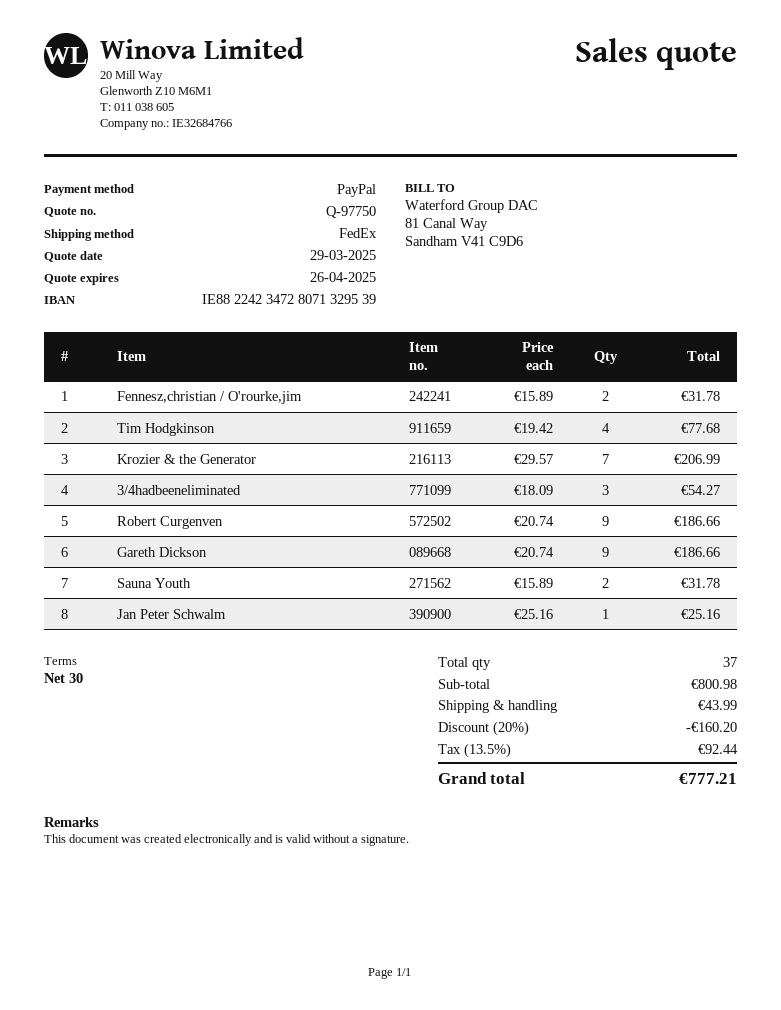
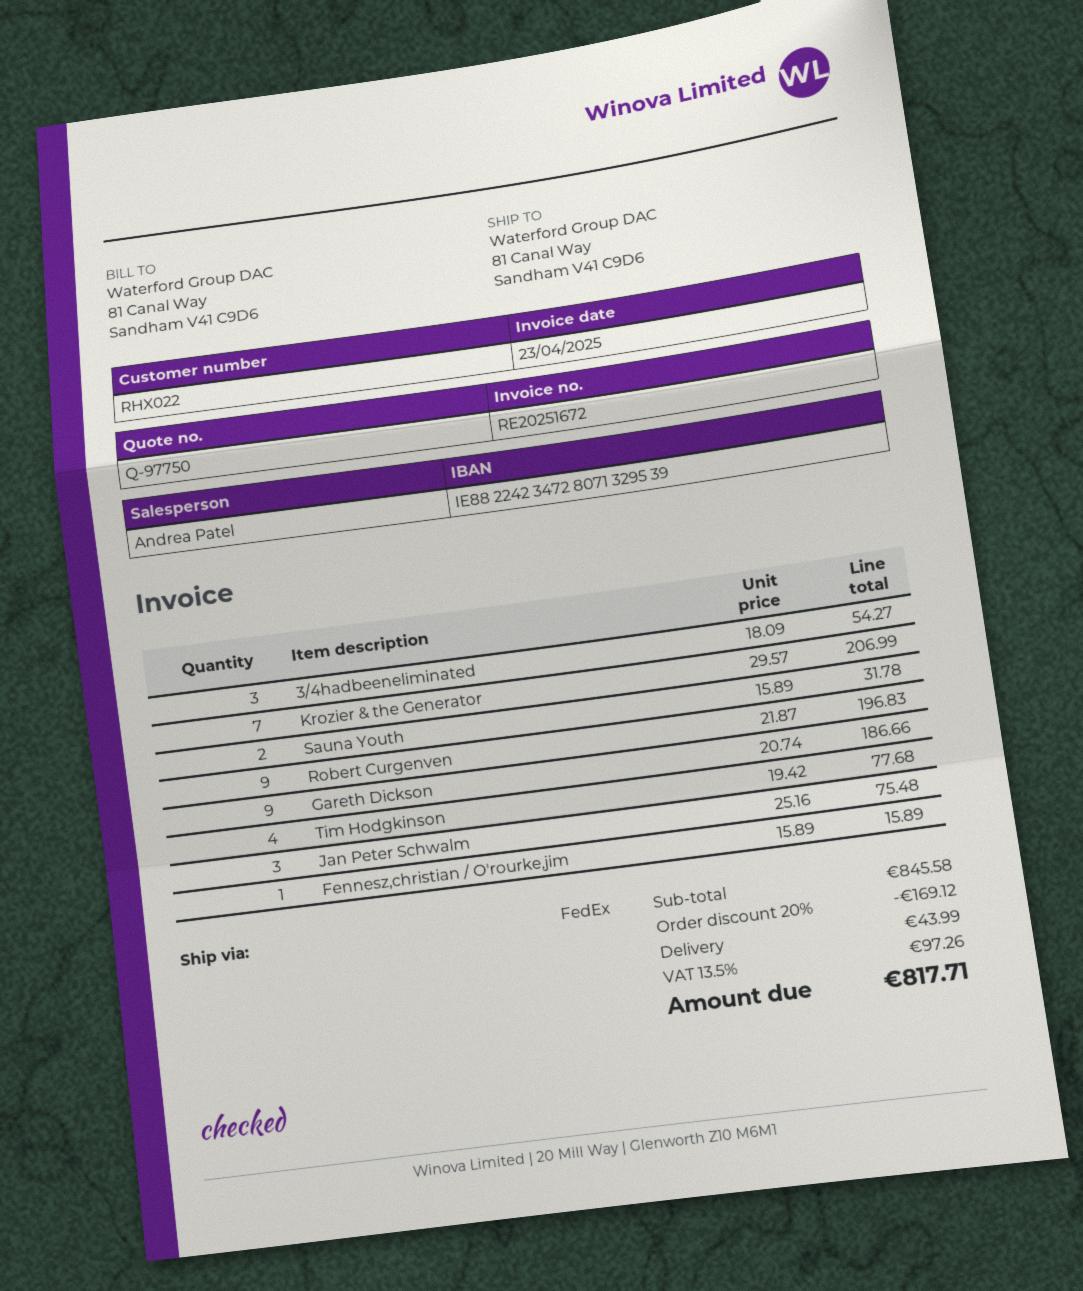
Fennesz,christian / O'rourke,jim: 2 x 15.89 = 31.78 -> 1 x 15.89 = 15.89
Robert Curgenven: 9 x 20.74 = 186.66 -> 9 x 21.87 = 196.83
Jan Peter Schwalm: 1 x 25.16 = 25.16 -> 3 x 25.16 = 75.48
subtotal: 800.98 -> 845.58
discount: 20% = 160.20 -> 20% = 169.12
tax: 13.5% = 92.44 -> 13.5% = 97.26
total: 777.21 -> 817.71

